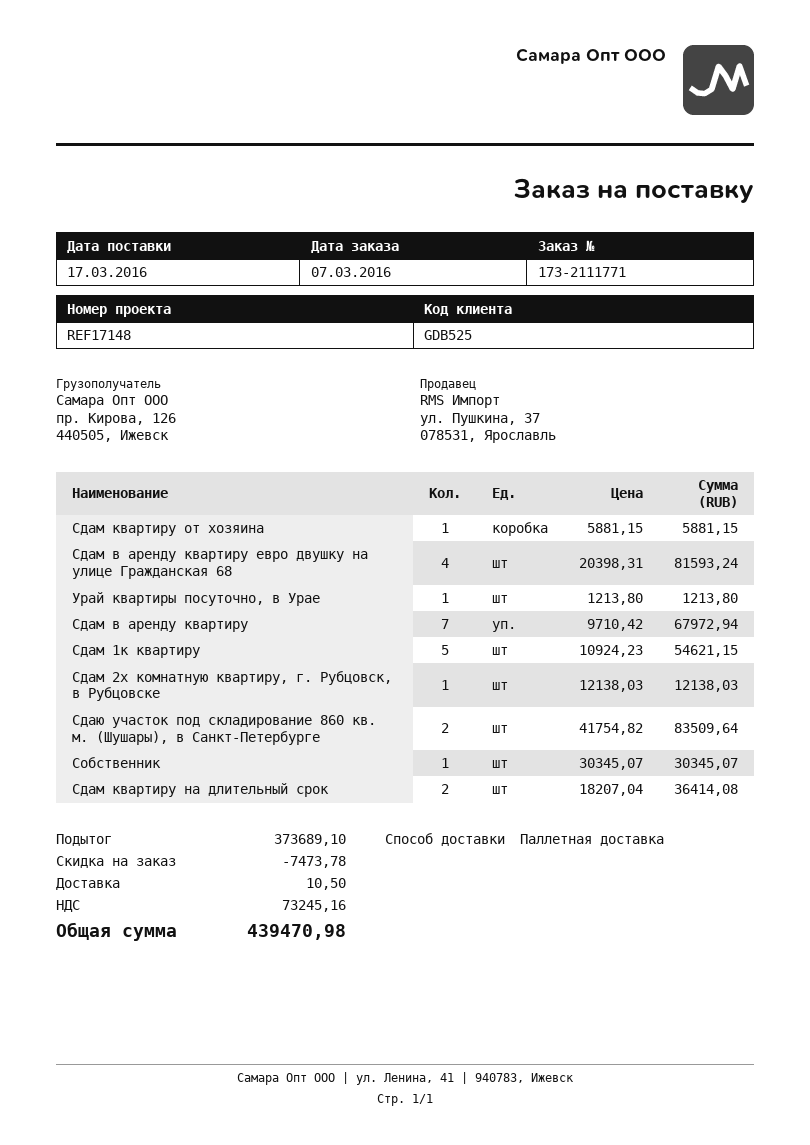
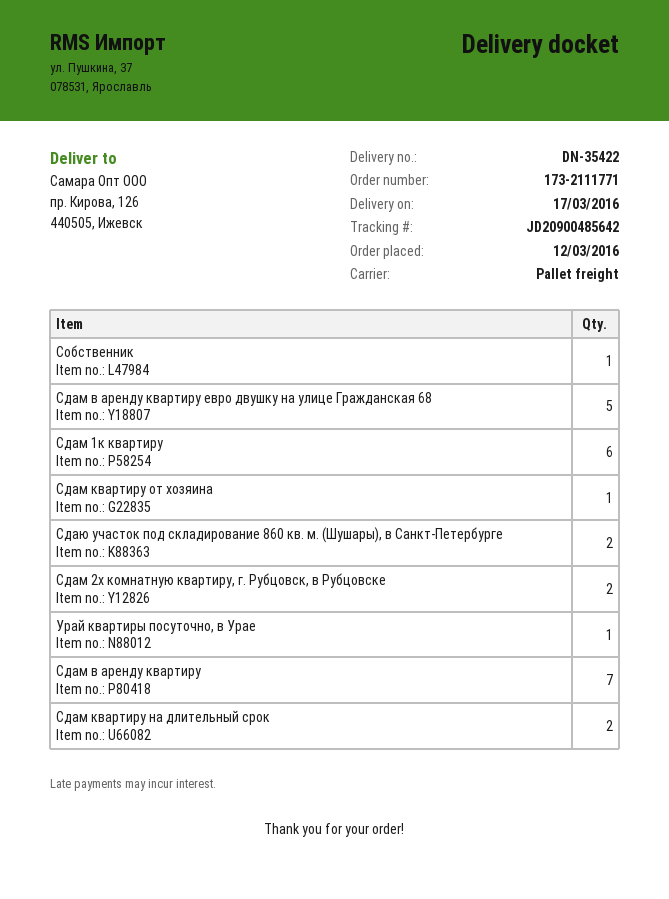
order date: 2016-03-07 -> 2016-03-12
Сдам в аренду квартиру евро двушку на улице Гражданская 68: 4 -> 5
Сдам 1к квартиру: 5 -> 6
Сдам 2х комнатную квартиру, г. Рубцовск, в Рубцовске: 1 -> 2

